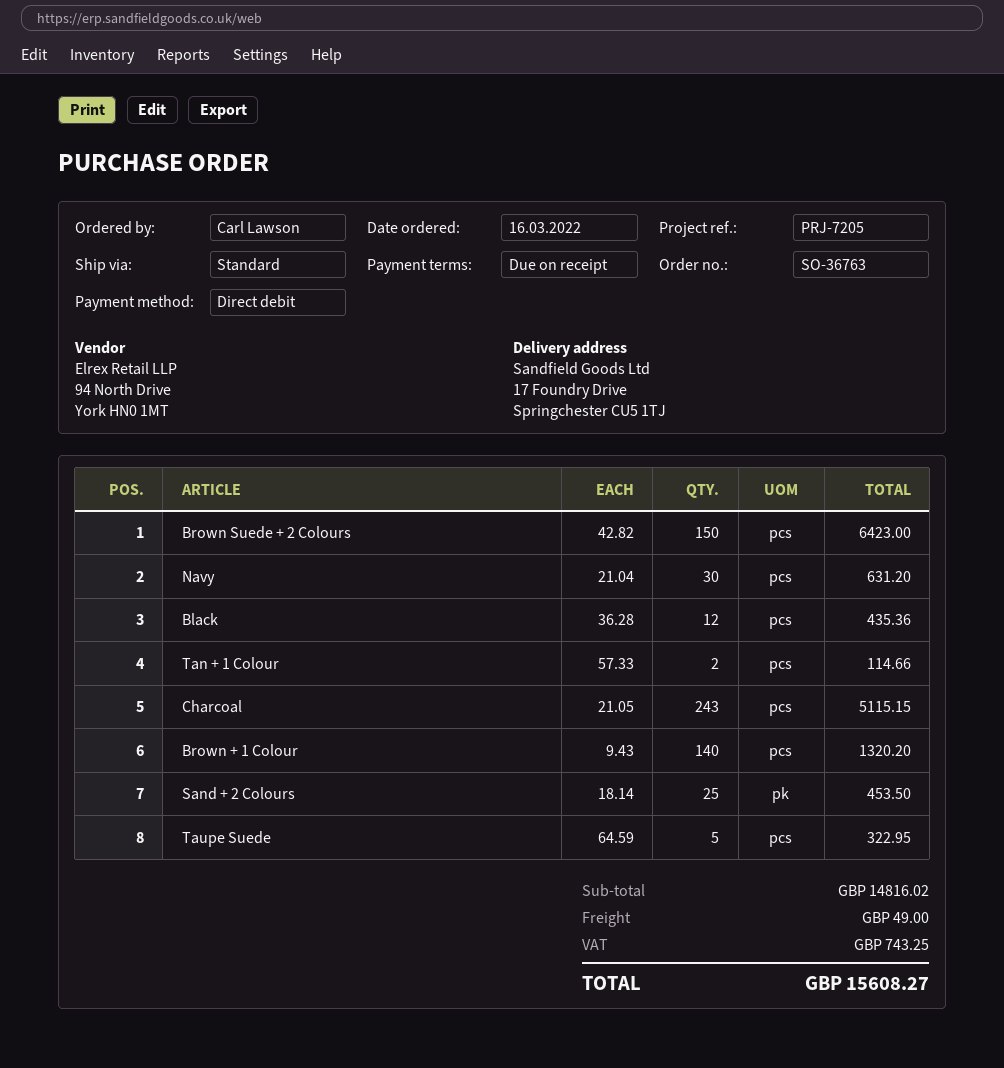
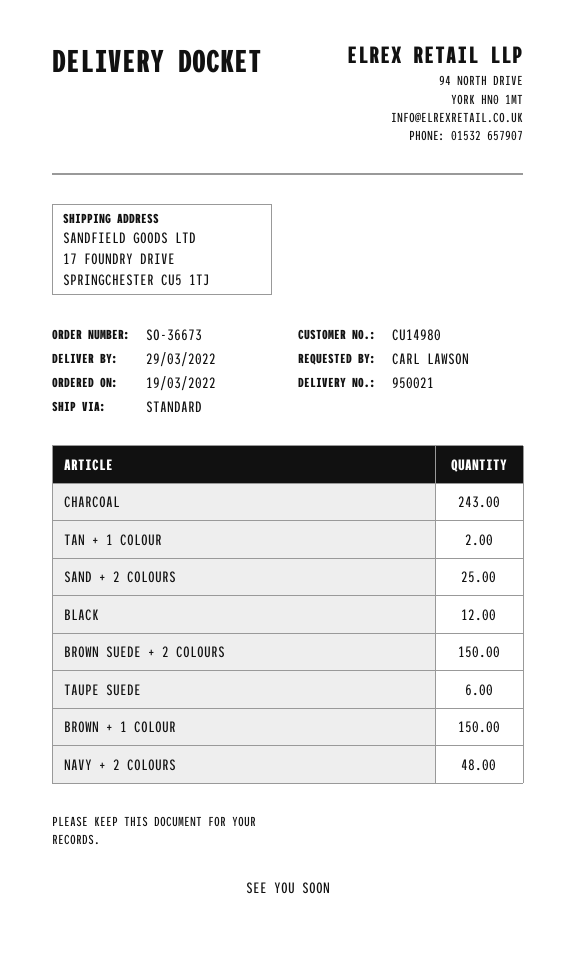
order number: SO-36763 -> SO-36673
order date: 2022-03-16 -> 2022-03-19
Navy: 30 -> none
Brown + 1 Colour: 140 -> 150
Taupe Suede: 5 -> 6
NAVY + 2 COLOURS: none -> 48

